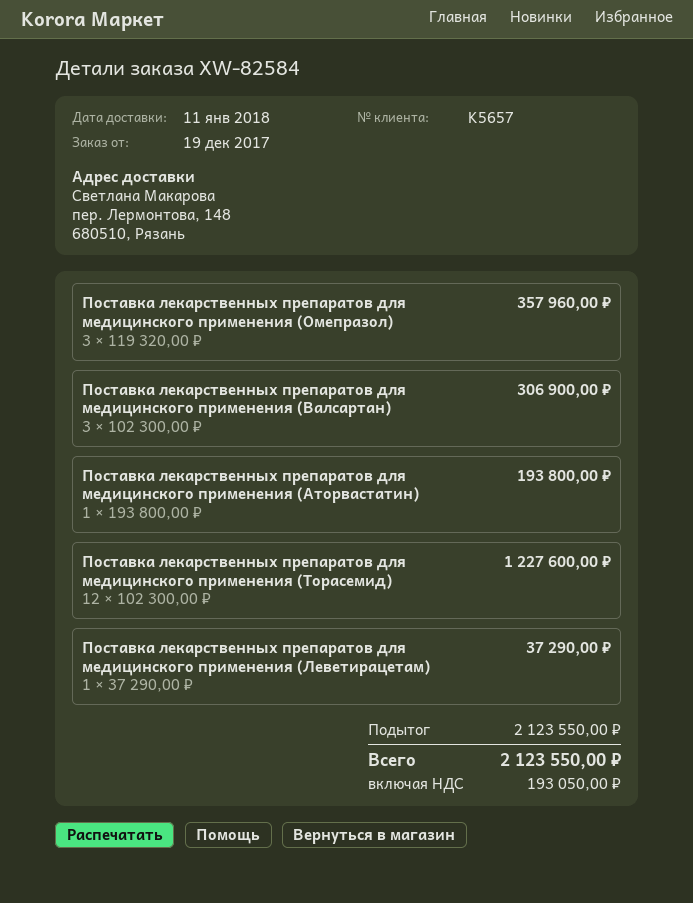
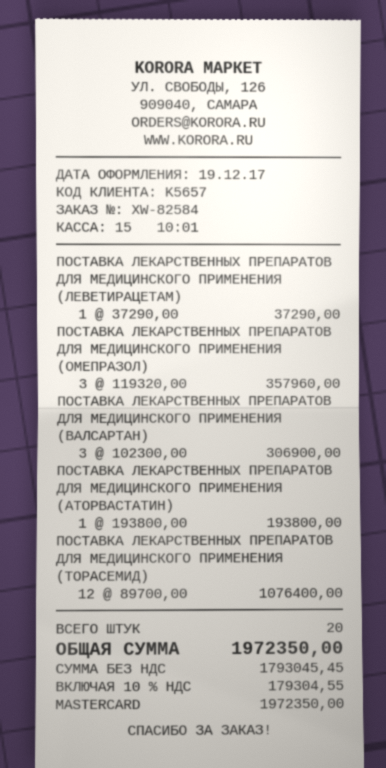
Поставка лекарственных препаратов для медицинского применения (Торасемид): 12 x 102300.00 = 1227600.00 -> 12 x 89700.00 = 1076400.00
tax: 193050.00 -> 179304.55
total: 2123550.00 -> 1972350.00

